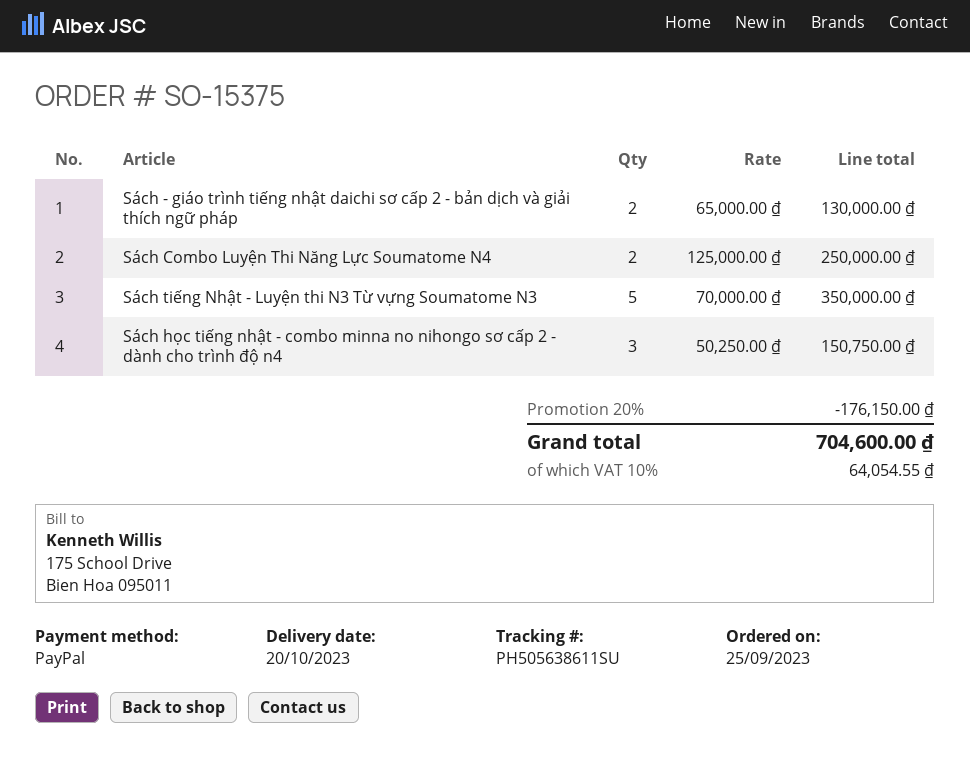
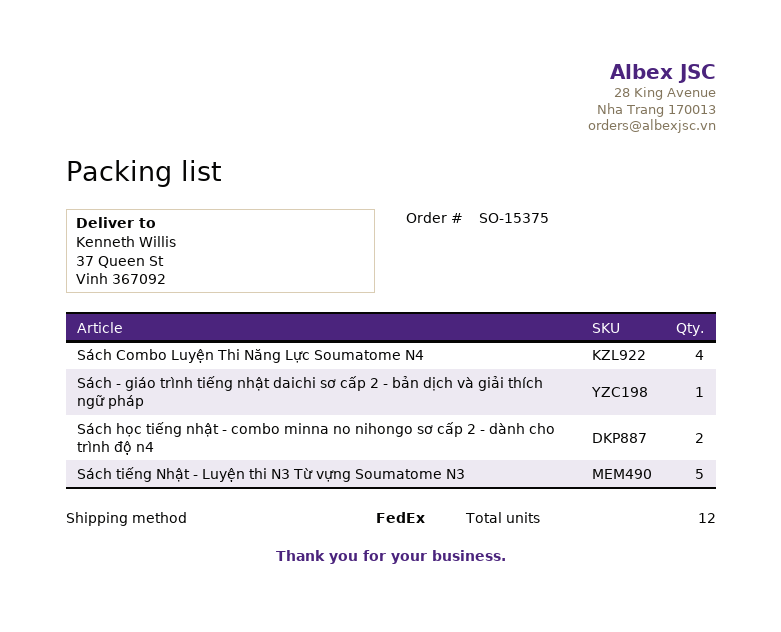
Sách - giáo trình tiếng nhật daichi sơ cấp 2 - bản dịch và giải thích ngữ pháp: 2 -> 1
Sách Combo Luyện Thi Năng Lực Soumatome N4: 2 -> 4
Sách học tiếng nhật - combo minna no nihongo sơ cấp 2 - dành cho trình độ n4: 3 -> 2

